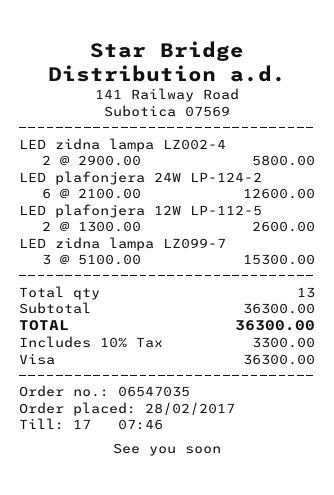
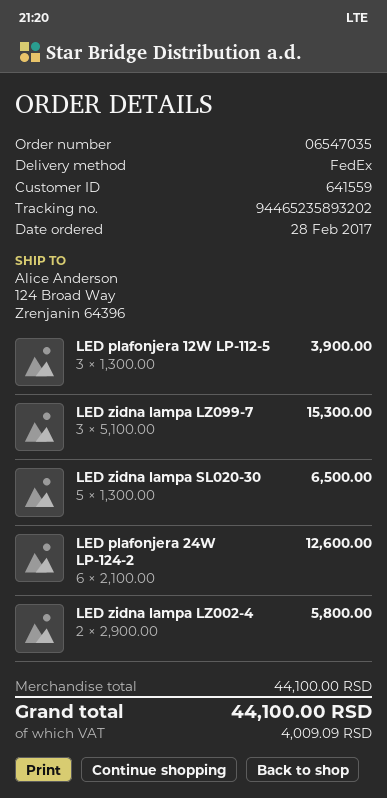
LED plafonjera 12W LP-112-5: 2 x 1300.00 = 2600.00 -> 3 x 1300.00 = 3900.00
LED zidna lampa SL020-30: none -> 5 x 1300.00 = 6500.00
subtotal: 36300.00 -> 44100.00
tax: 3300.00 -> 4009.09
total: 36300.00 -> 44100.00

